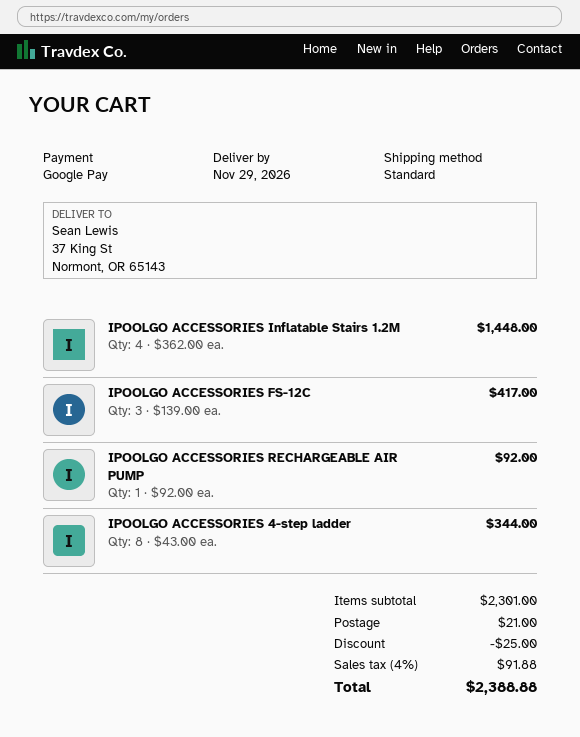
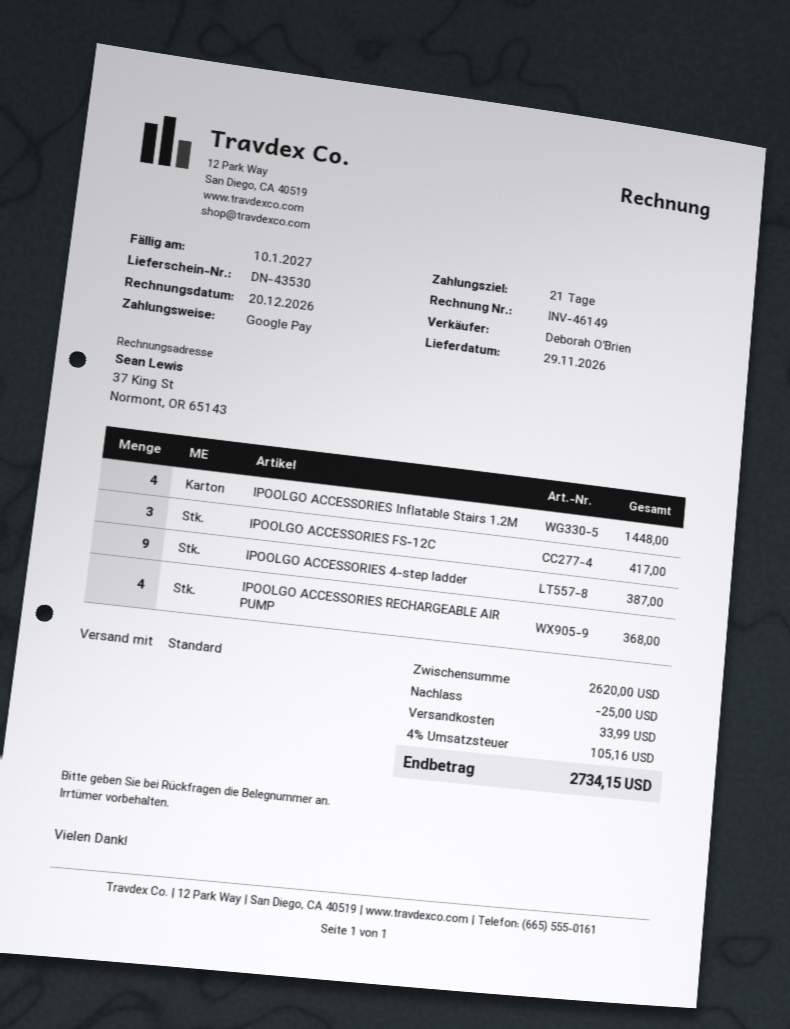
IPOOLGO ACCESSORIES RECHARGEABLE AIR PUMP: 1 for 92.00 -> 4 for 368.00
IPOOLGO ACCESSORIES 4-step ladder: 8 for 344.00 -> 9 for 387.00
subtotal: 2301.00 -> 2620.00
shipping: 21.00 -> 33.99
tax: 4% = 91.88 -> 4% = 105.16
total: 2388.88 -> 2734.15

